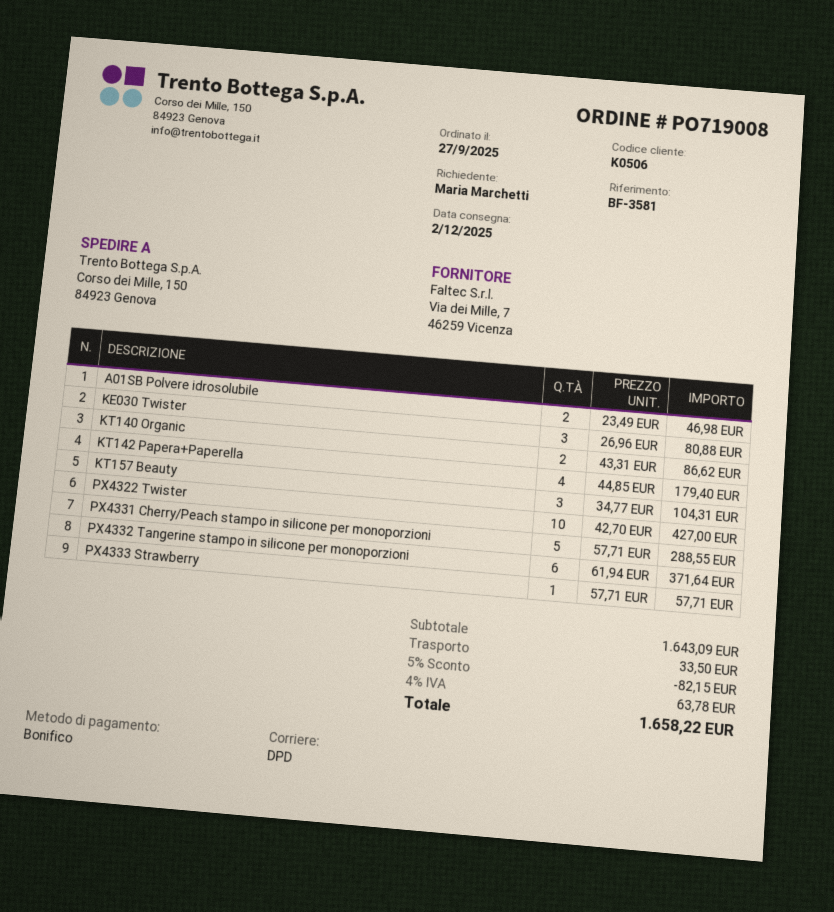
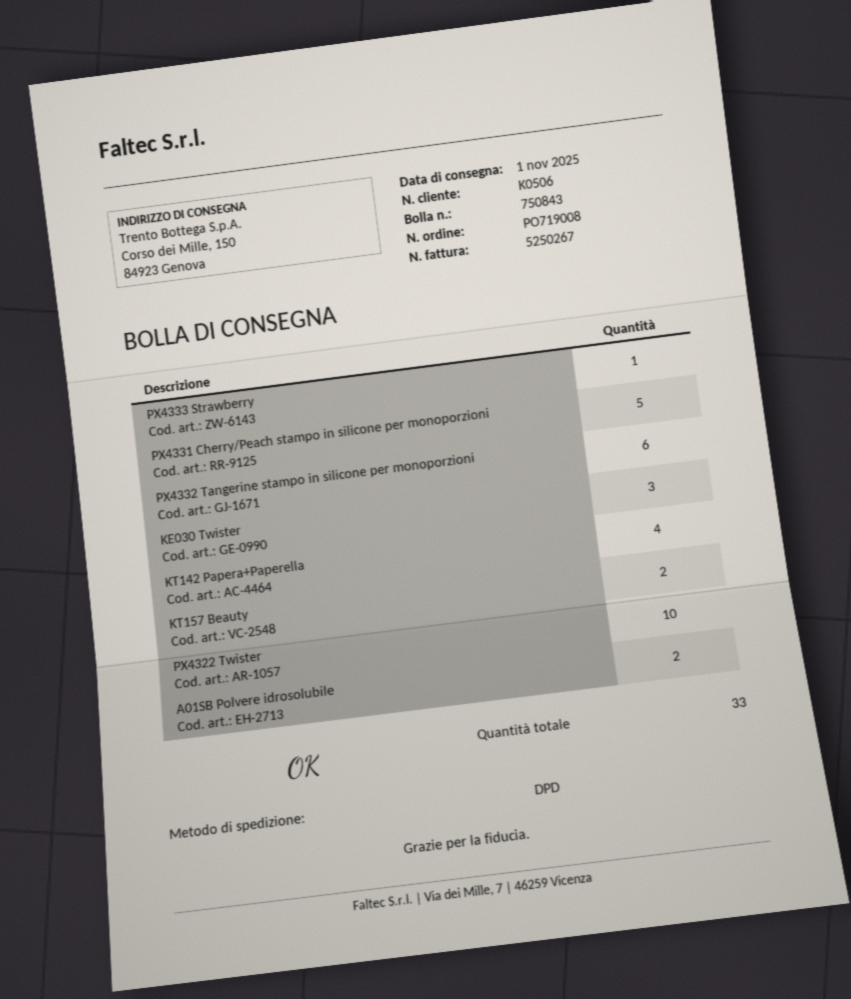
delivery date: 2025-12-02 -> 2025-11-01
KT140 Organic: 2 -> none
KT157 Beauty: 3 -> 2

